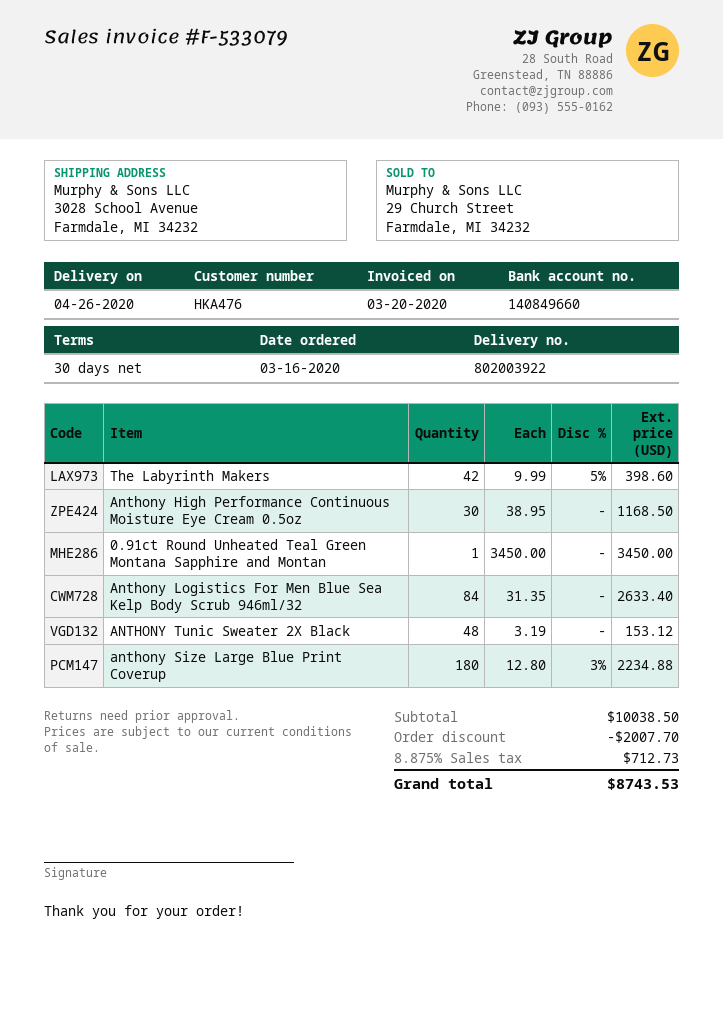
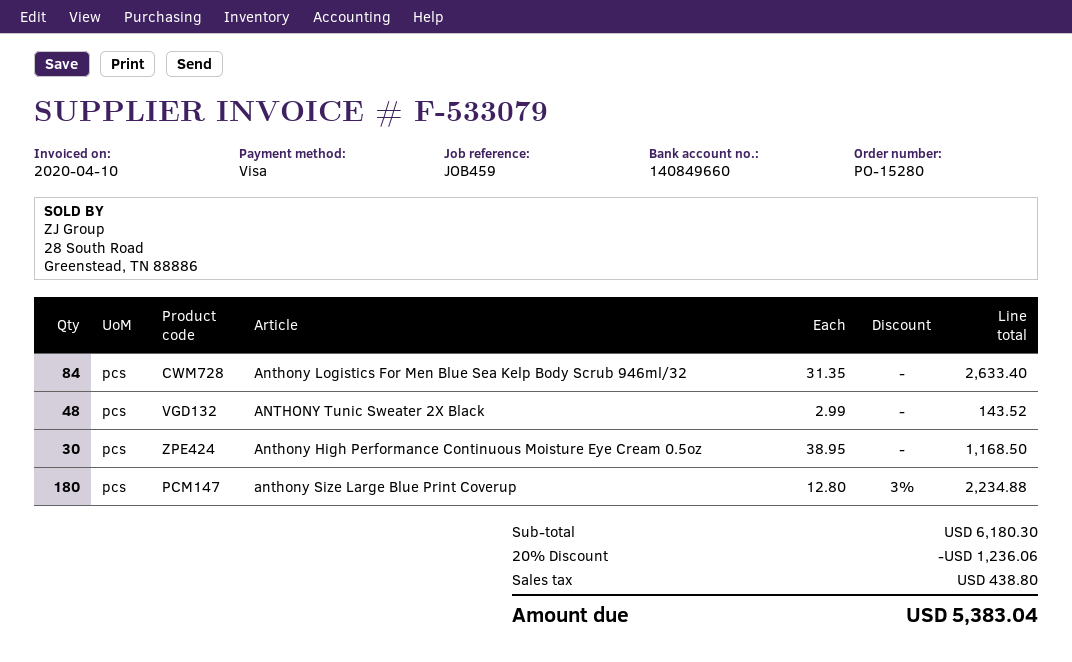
invoice date: 2020-03-20 -> 2020-04-10
The Labyrinth Makers: 42 x 9.99 - 5% = 398.60 -> none
0.91ct Round Unheated Teal Green Montana Sapphire and Montan: 1 x 3450.00 = 3450.00 -> none
ANTHONY Tunic Sweater 2X Black: 48 x 3.19 = 153.12 -> 48 x 2.99 = 143.52
subtotal: 10038.50 -> 6180.30
discount: 2007.70 -> 1236.06
tax: 712.73 -> 438.80
total: 8743.53 -> 5383.04

